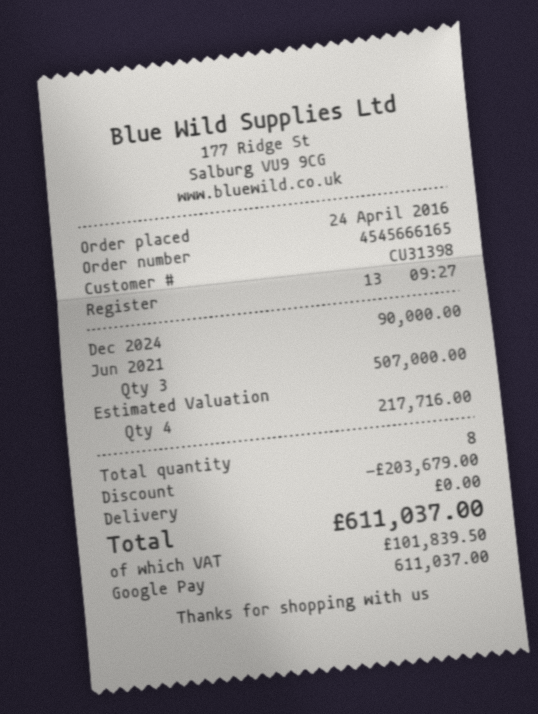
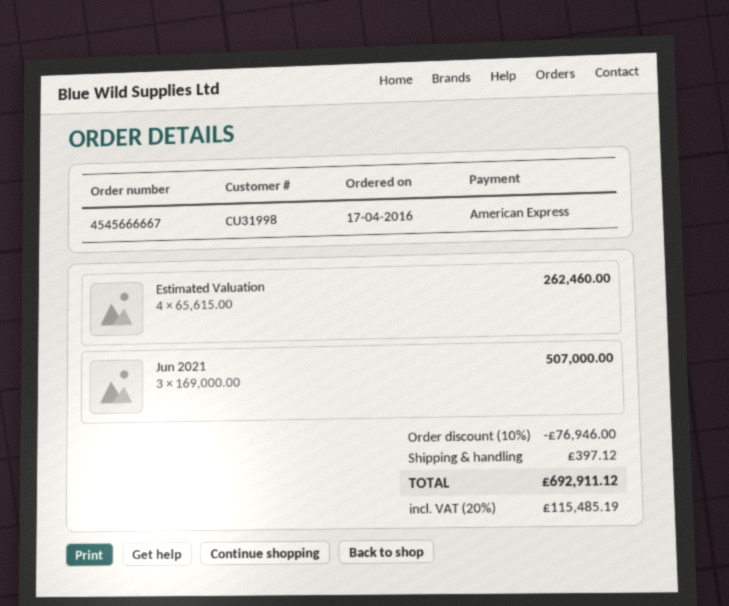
order number: 4545666165 -> 4545666667
order date: 2016-04-24 -> 2016-04-17
customer number: CU31398 -> CU31998
payment method: Google Pay -> American Express
Dec 2024: 1 for 90000.00 -> none
Estimated Valuation: 4 for 217716.00 -> 4 for 262460.00
discount: 203679.00 -> 76946.00
shipping: 0.00 -> 397.12
tax: 101839.50 -> 115485.19
total: 611037.00 -> 692911.12

